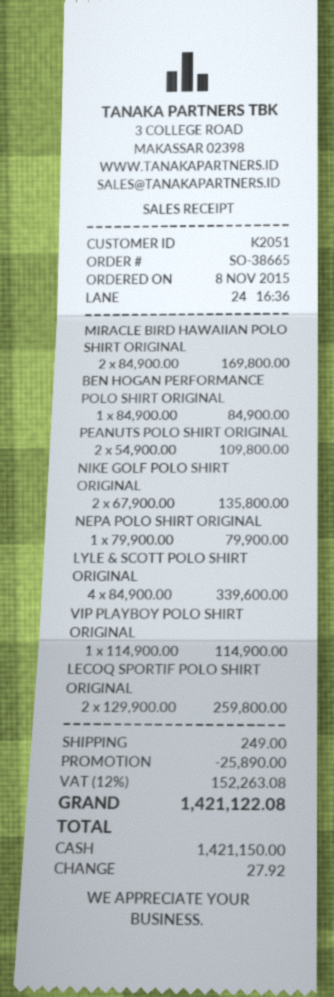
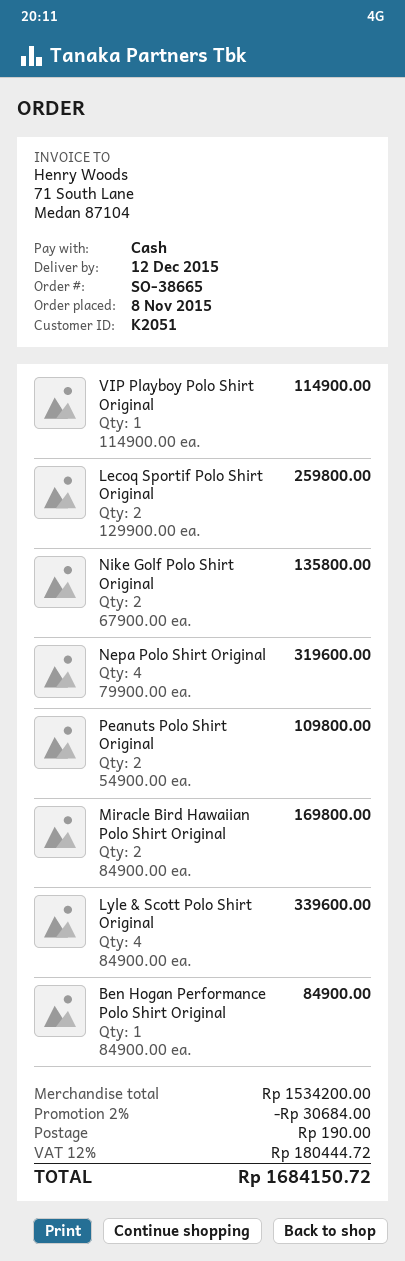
NEPA POLO SHIRT ORIGINAL: 1 x 79900.00 = 79900.00 -> 4 x 79900.00 = 319600.00
discount: 25890.00 -> 30684.00
shipping: 249.00 -> 190.00
tax: 12% = 152263.08 -> 12% = 180444.72
total: 1421122.08 -> 1684150.72

